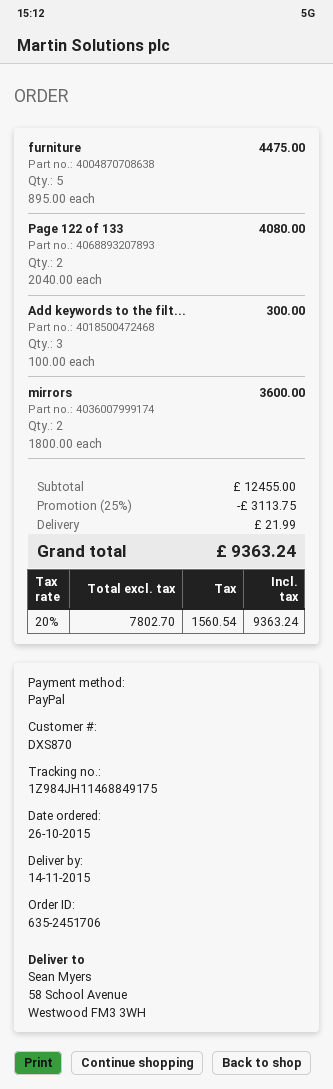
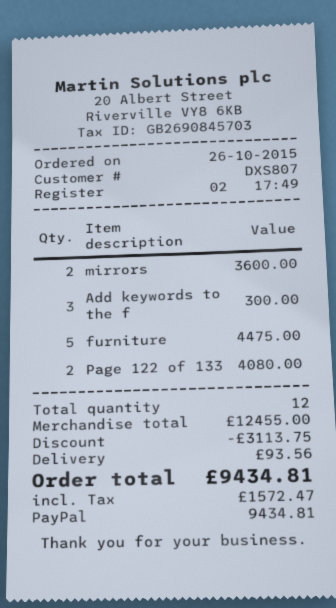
customer number: DXS870 -> DXS807
shipping: 21.99 -> 93.56
tax: 1560.54 -> 1572.47
total: 9363.24 -> 9434.81

